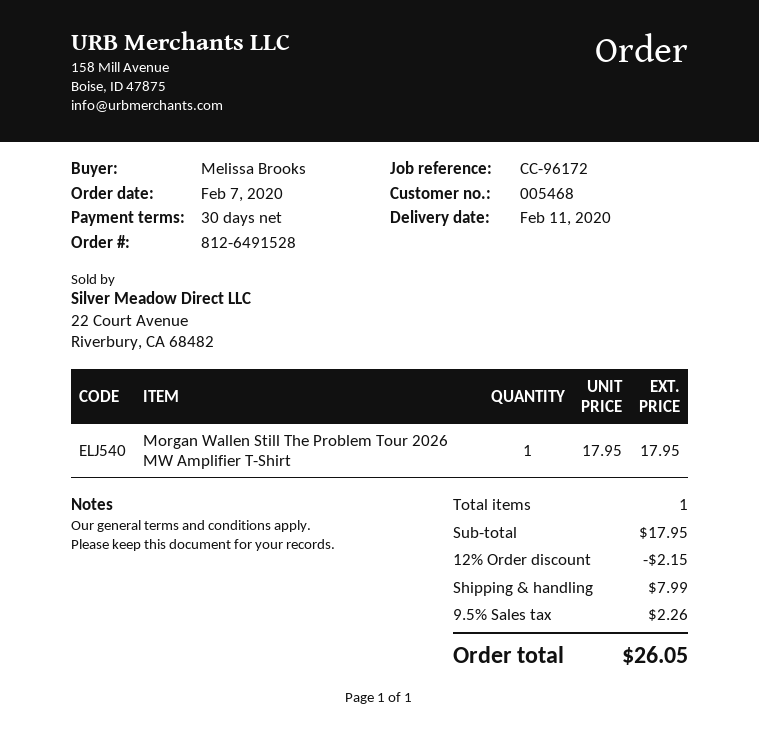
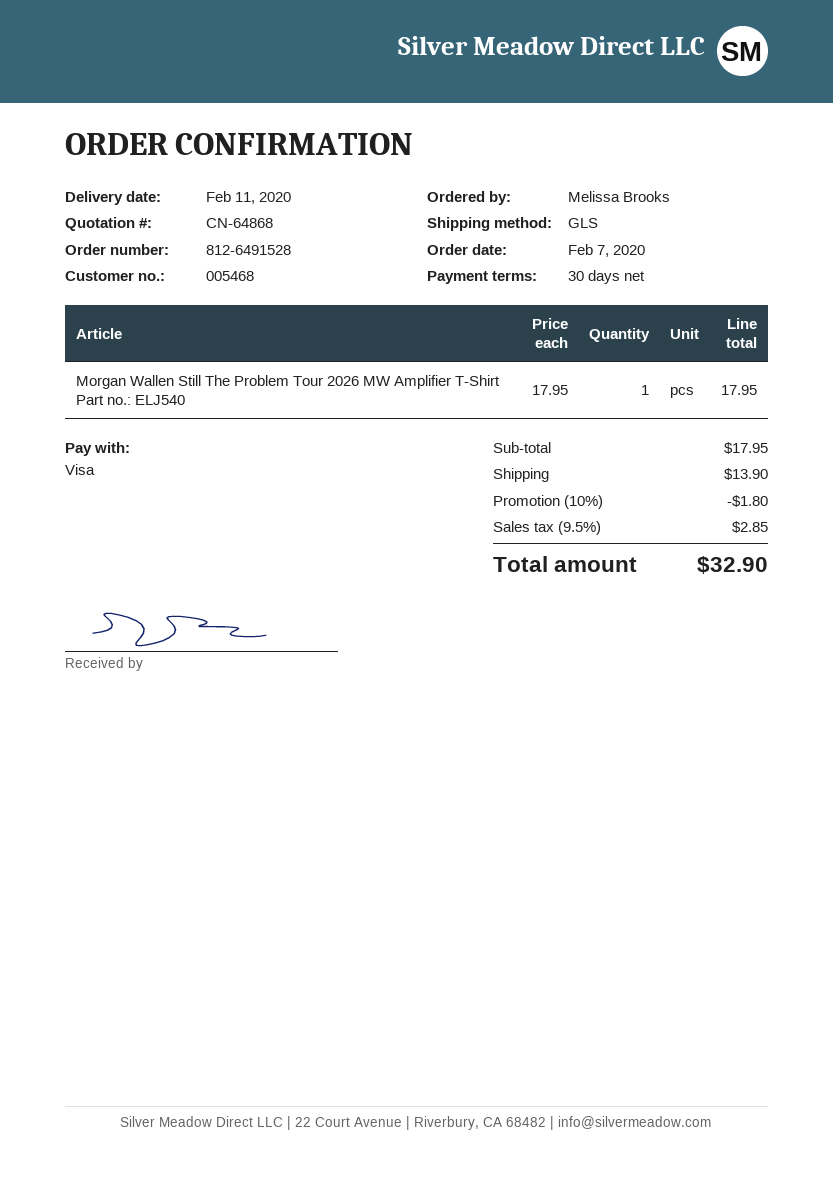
discount: 12% = 2.15 -> 10% = 1.80
shipping: 7.99 -> 13.90
tax: 9.5% = 2.26 -> 9.5% = 2.85
total: 26.05 -> 32.90

